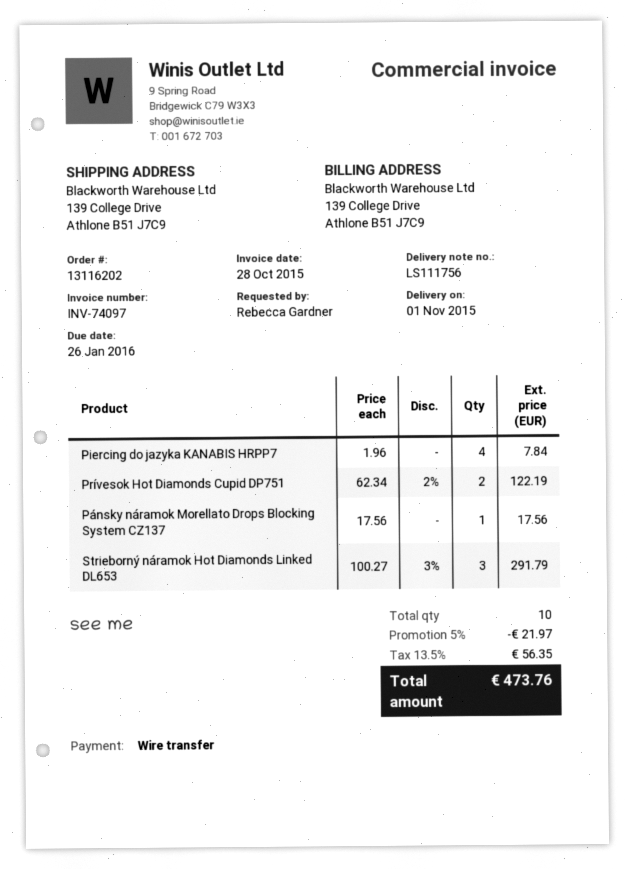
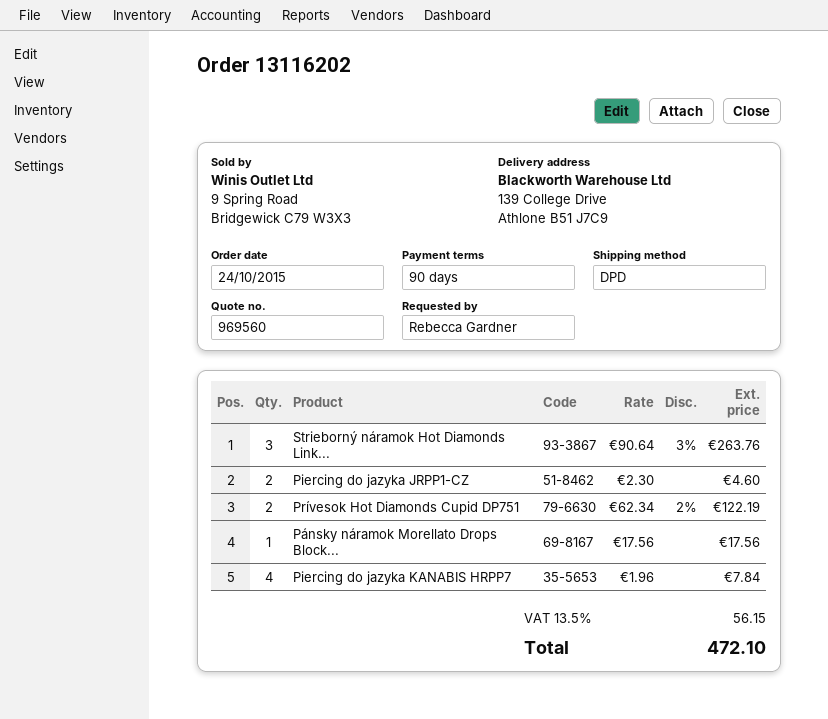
Strieborný náramok Hot Diamonds Linked DL653: 3 x 100.27 - 3% = 291.79 -> 3 x 90.64 - 3% = 263.76
Piercing do jazyka JRPP1-CZ: none -> 2 x 2.30 = 4.60
discount: 5% = 21.97 -> none
tax: 13.5% = 56.35 -> 13.5% = 56.15
total: 473.76 -> 472.10

